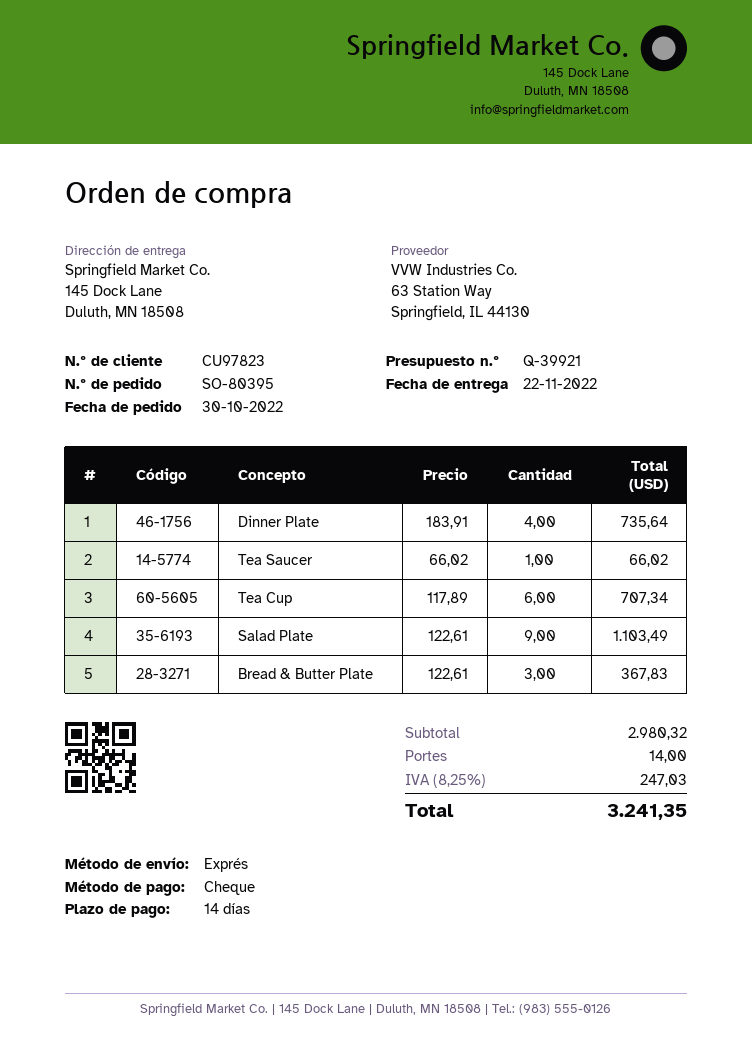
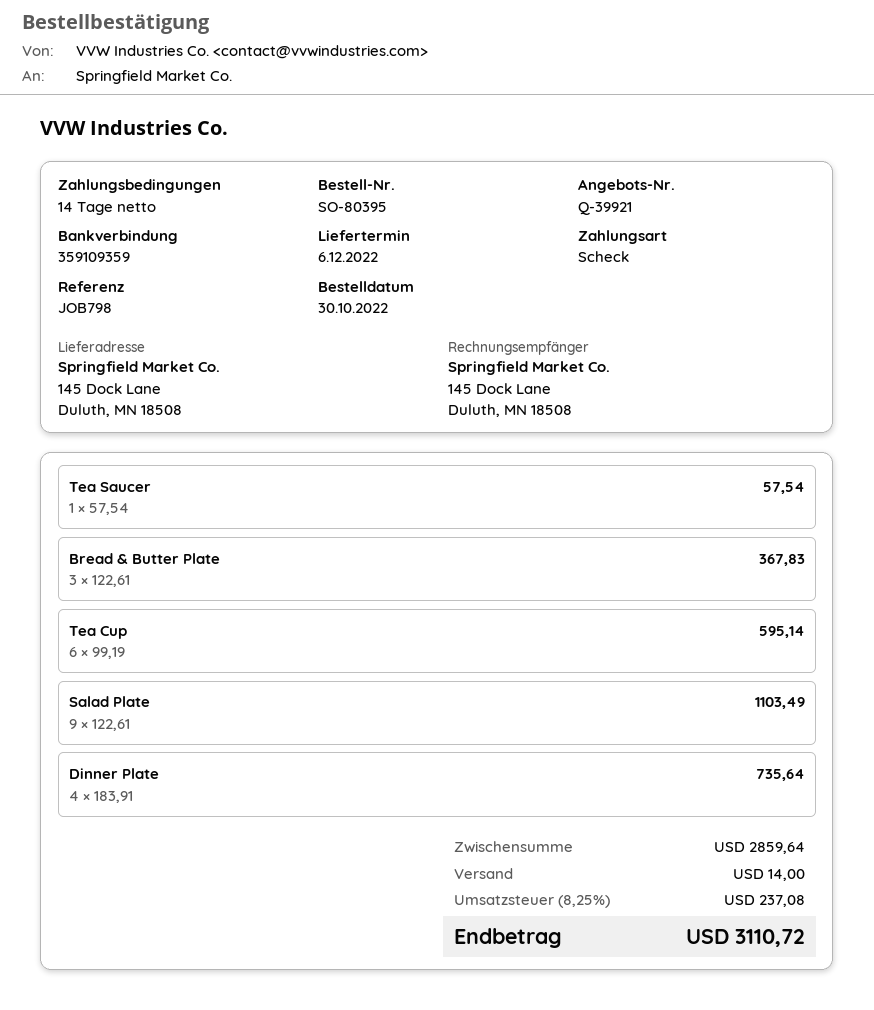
delivery date: 2022-11-22 -> 2022-12-06
Tea Saucer: 1 x 66.02 = 66.02 -> 1 x 57.54 = 57.54
Tea Cup: 6 x 117.89 = 707.34 -> 6 x 99.19 = 595.14
subtotal: 2980.32 -> 2859.64
tax: 8.25% = 247.03 -> 8.25% = 237.08
total: 3241.35 -> 3110.72

